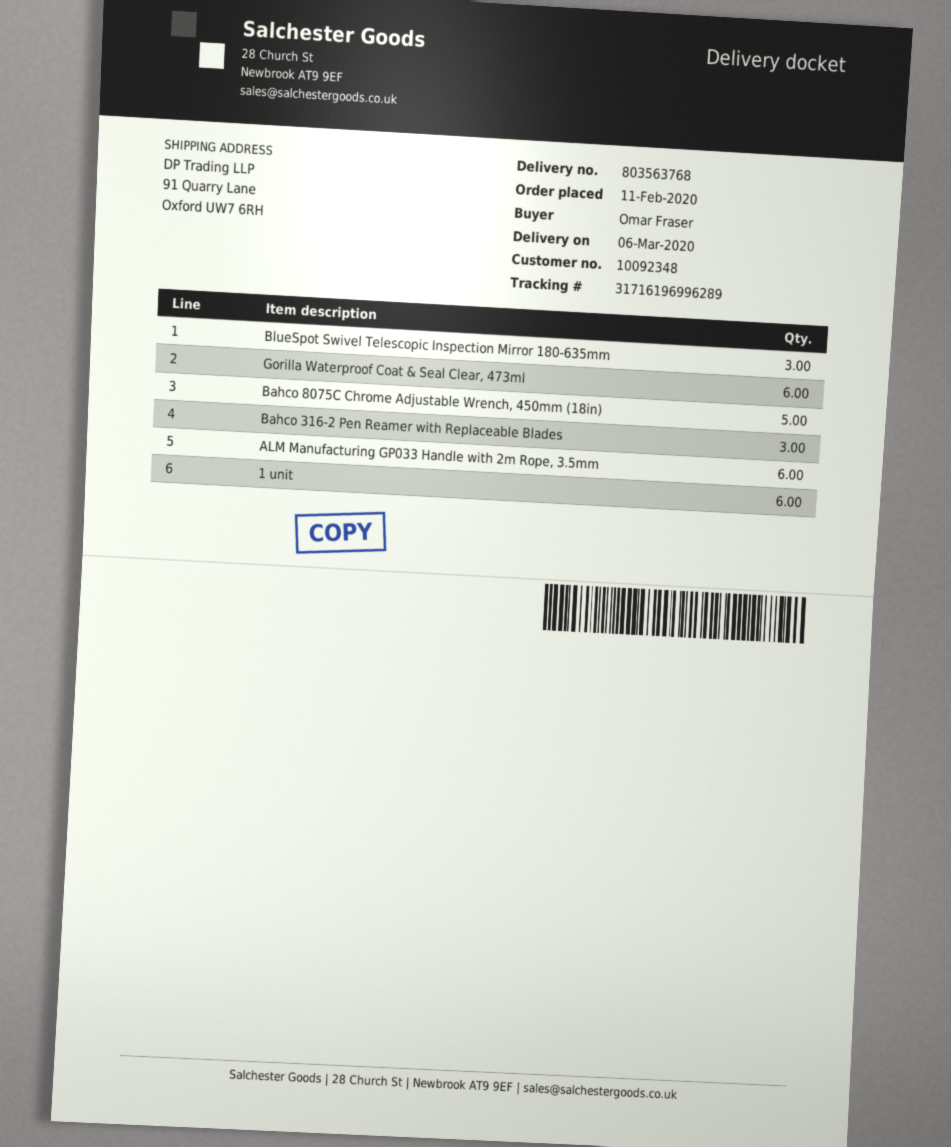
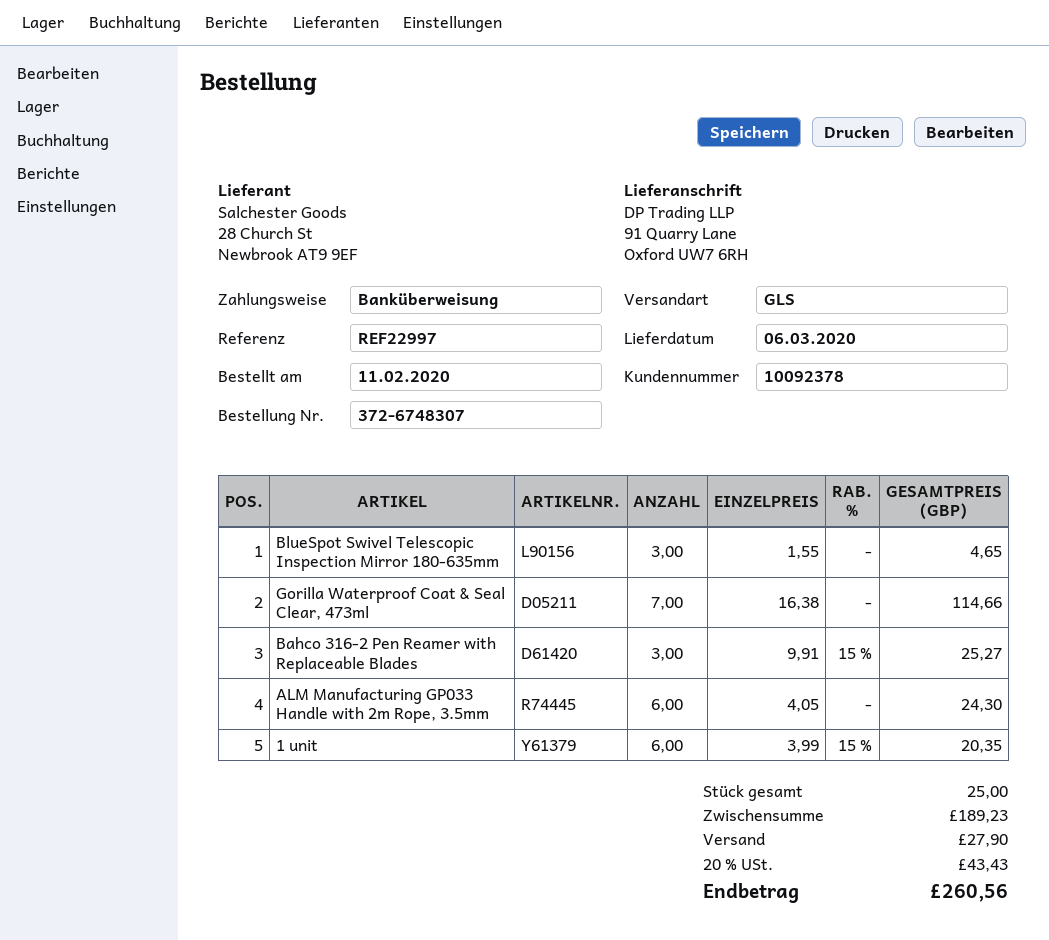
customer number: 10092348 -> 10092378
Gorilla Waterproof Coat & Seal Clear, 473ml: 6 -> 7
Bahco 8075C Chrome Adjustable Wrench, 450mm (18in): 5 -> none

